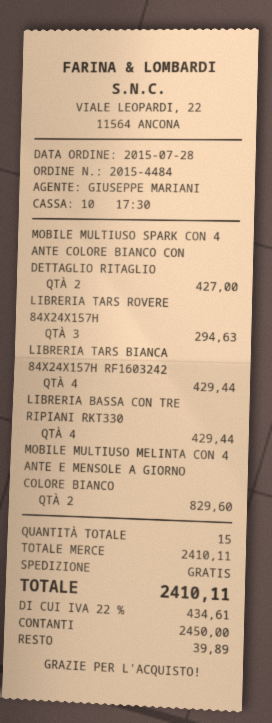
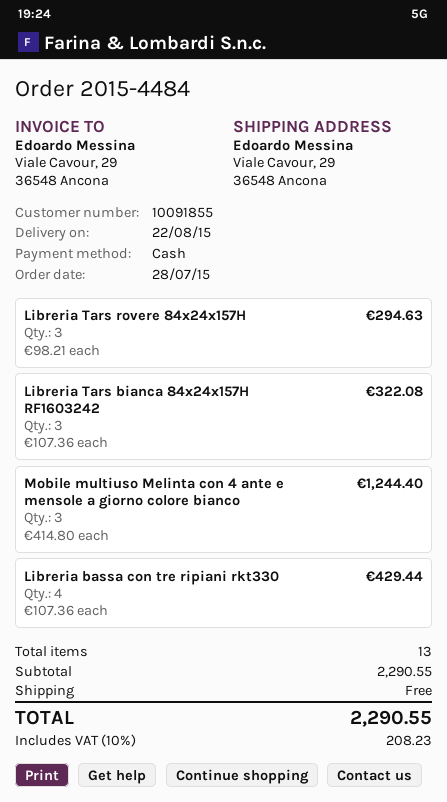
MOBILE MULTIUSO SPARK CON 4 ANTE COLORE BIANCO CON DETTAGLIO RITAGLIO: 2 for 427.00 -> none
LIBRERIA TARS BIANCA 84X24X157H RF1603242: 4 for 429.44 -> 3 for 322.08
MOBILE MULTIUSO MELINTA CON 4 ANTE E MENSOLE A GIORNO COLORE BIANCO: 2 for 829.60 -> 3 for 1244.40
total quantity: 15 -> 13
subtotal: 2410.11 -> 2290.55
tax: 22% = 434.61 -> 10% = 208.23
total: 2410.11 -> 2290.55

